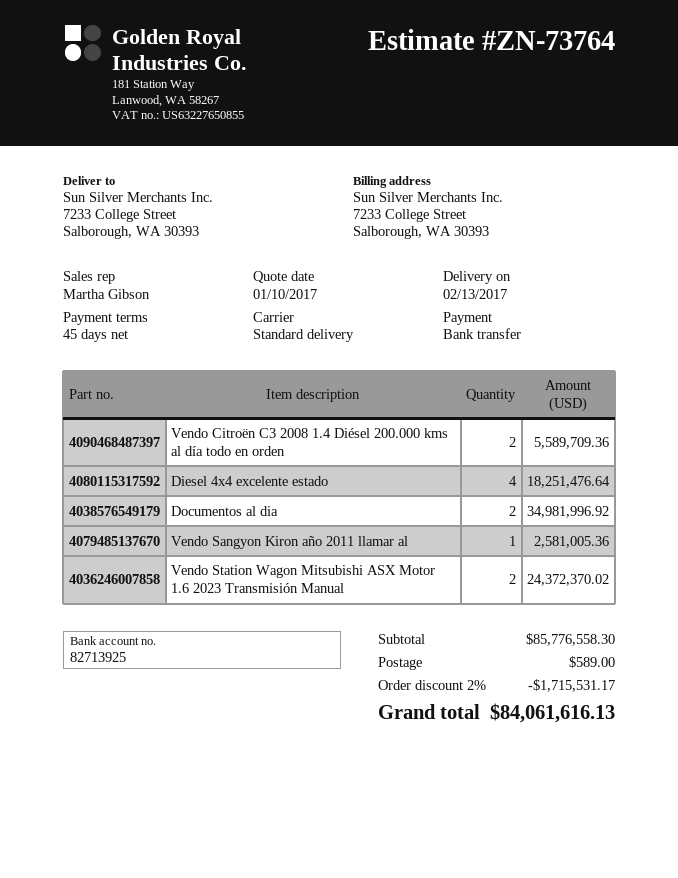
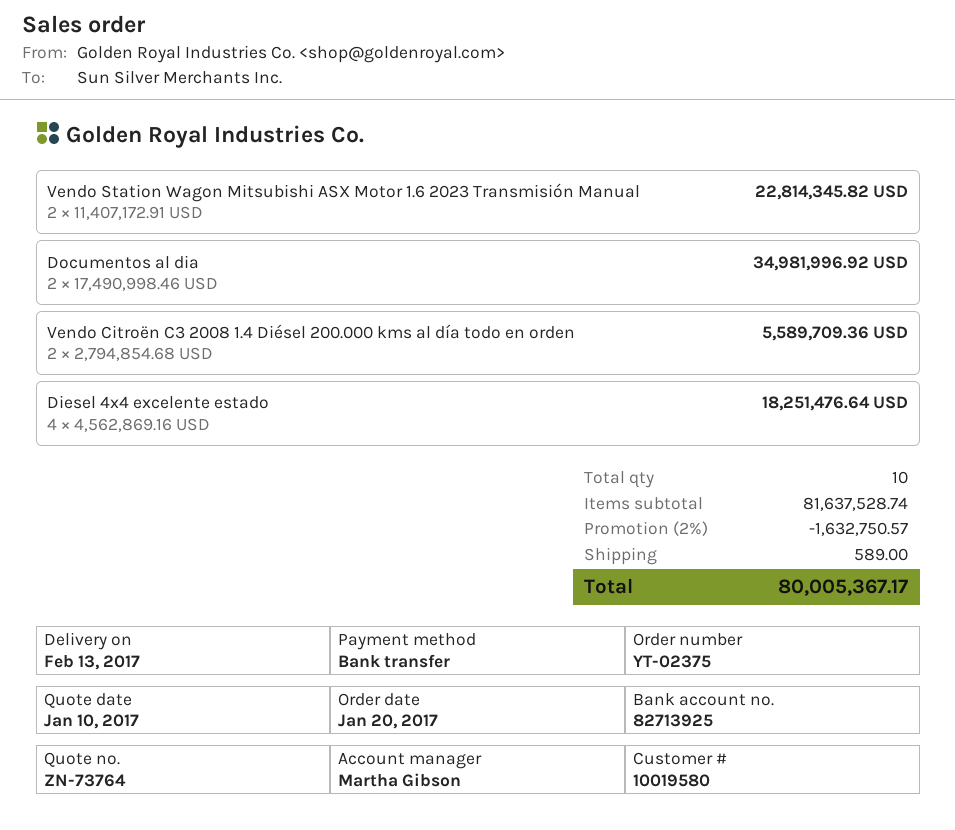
Vendo Sangyon Kiron año 2011 llamar al: 1 for 2581005.36 -> none
Vendo Station Wagon Mitsubishi ASX Motor 1.6 2023 Transmisión Manual: 2 for 24372370.02 -> 2 for 22814345.82
subtotal: 85776558.30 -> 81637528.74
discount: 2% = 1715531.17 -> 2% = 1632750.57
total: 84061616.13 -> 80005367.17

